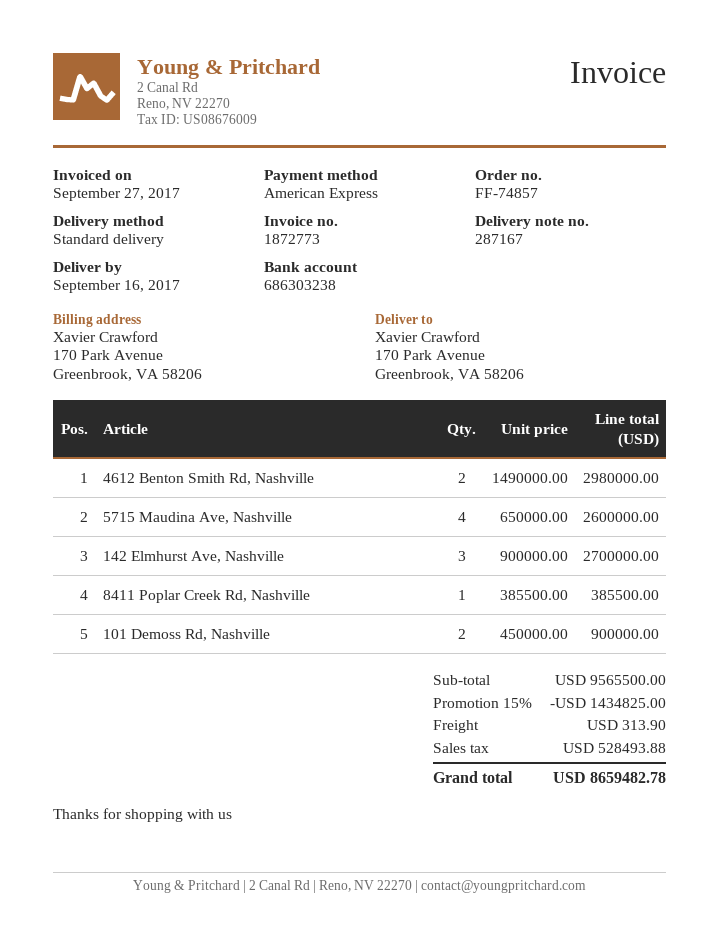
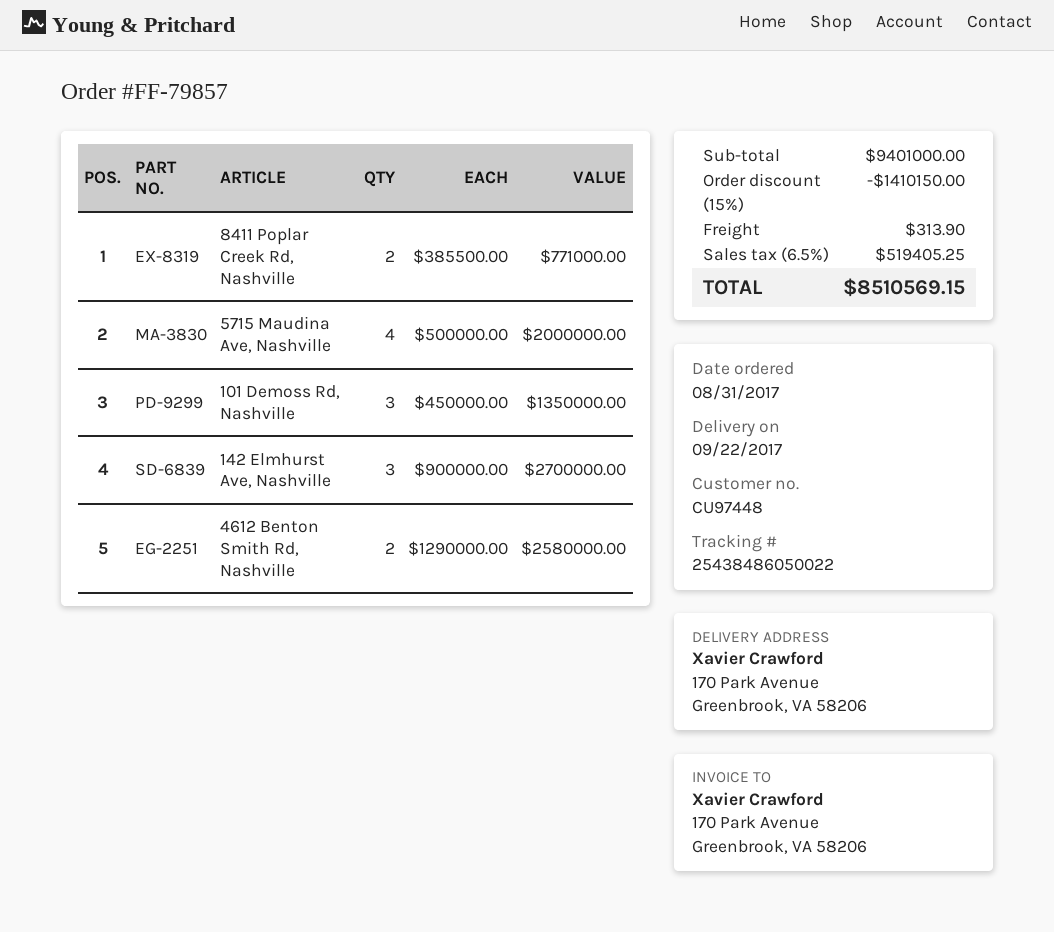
order number: FF-74857 -> FF-79857
delivery date: 2017-09-16 -> 2017-09-22
4612 Benton Smith Rd, Nashville: 2 x 1490000.00 = 2980000.00 -> 2 x 1290000.00 = 2580000.00
5715 Maudina Ave, Nashville: 4 x 650000.00 = 2600000.00 -> 4 x 500000.00 = 2000000.00
8411 Poplar Creek Rd, Nashville: 1 x 385500.00 = 385500.00 -> 2 x 385500.00 = 771000.00
101 Demoss Rd, Nashville: 2 x 450000.00 = 900000.00 -> 3 x 450000.00 = 1350000.00
subtotal: 9565500.00 -> 9401000.00
discount: 15% = 1434825.00 -> 15% = 1410150.00
tax: 528493.88 -> 519405.25
total: 8659482.78 -> 8510569.15

